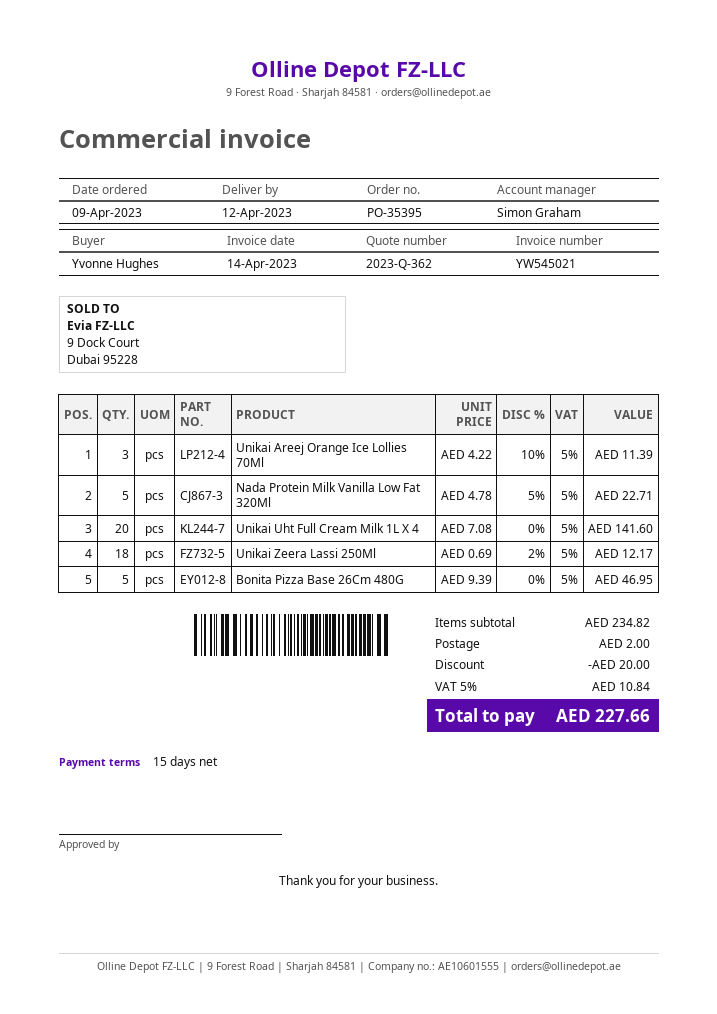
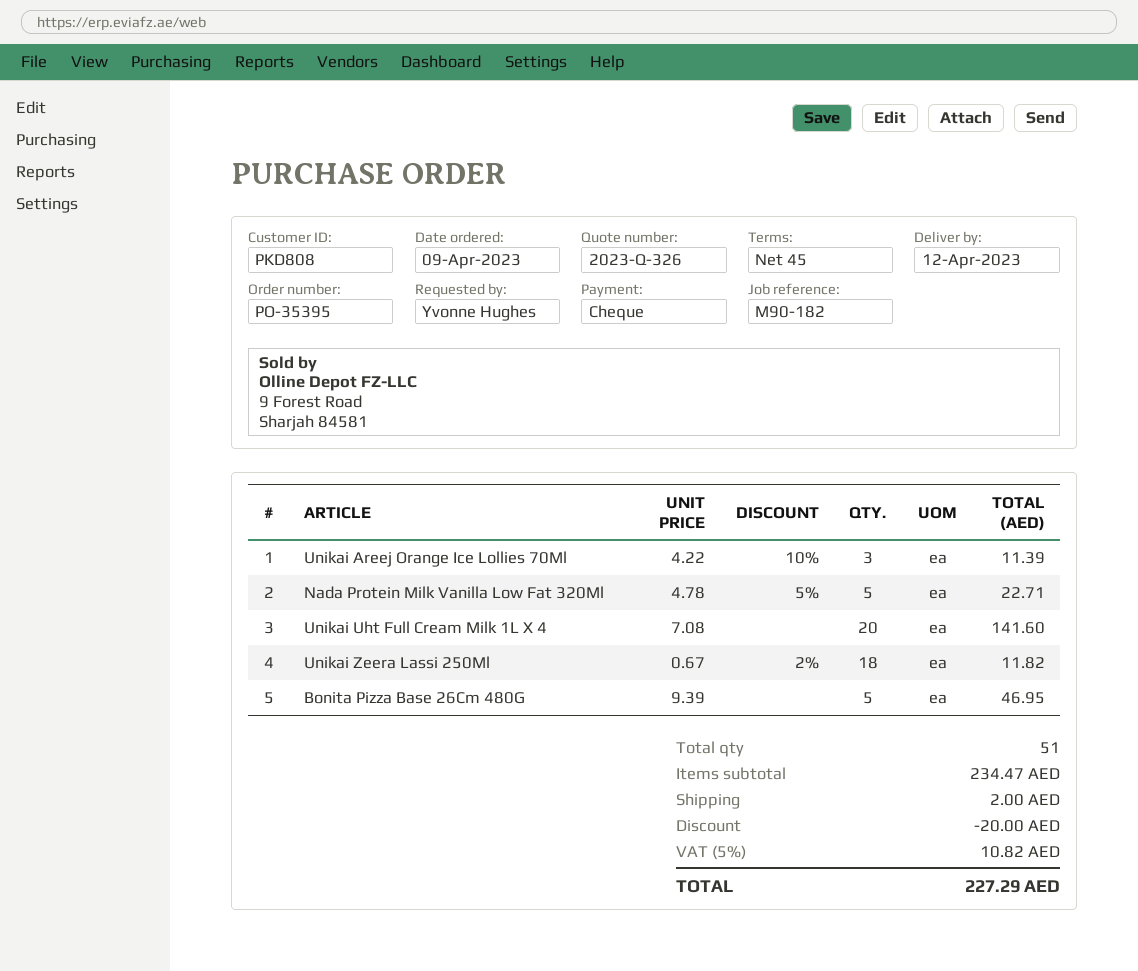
quote number: 2023-Q-362 -> 2023-Q-326
payment terms: 15 days -> 45 days
Unikai Zeera Lassi 250Ml: 18 x 0.69 - 2% = 12.17 -> 18 x 0.67 - 2% = 11.82
subtotal: 234.82 -> 234.47
tax: 5% = 10.84 -> 5% = 10.82
total: 227.66 -> 227.29

